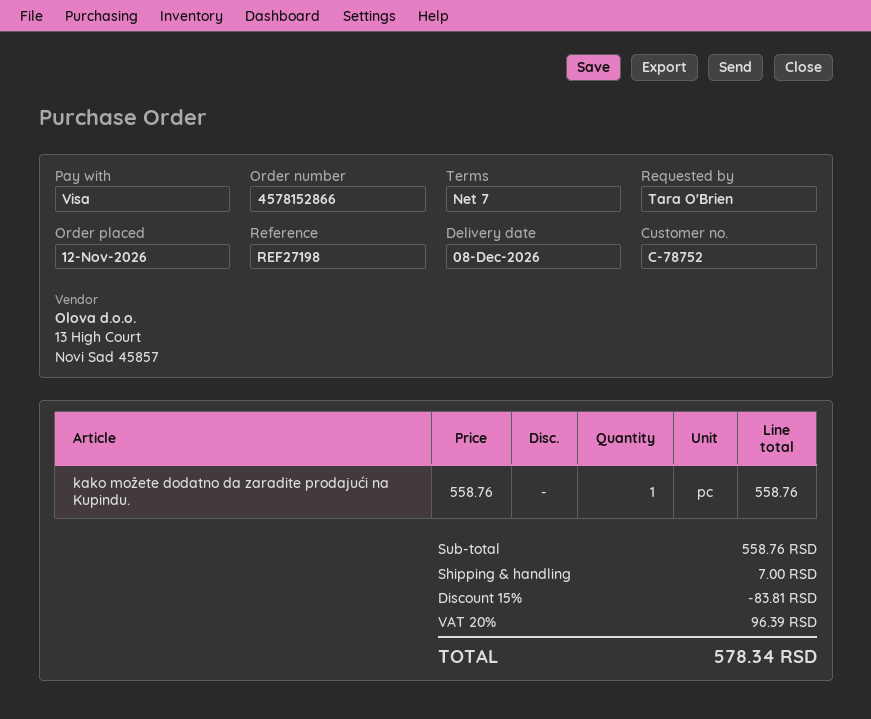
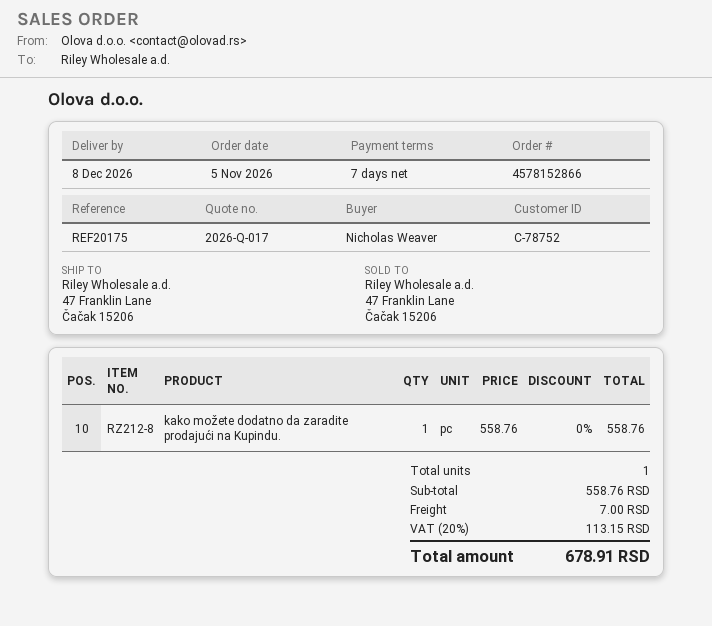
order date: 2026-11-12 -> 2026-11-05
reference: REF27198 -> REF20175
ordered by: Tara O'Brien -> Nicholas Weaver
discount: 15% = 83.81 -> none
tax: 20% = 96.39 -> 20% = 113.15
total: 578.34 -> 678.91

